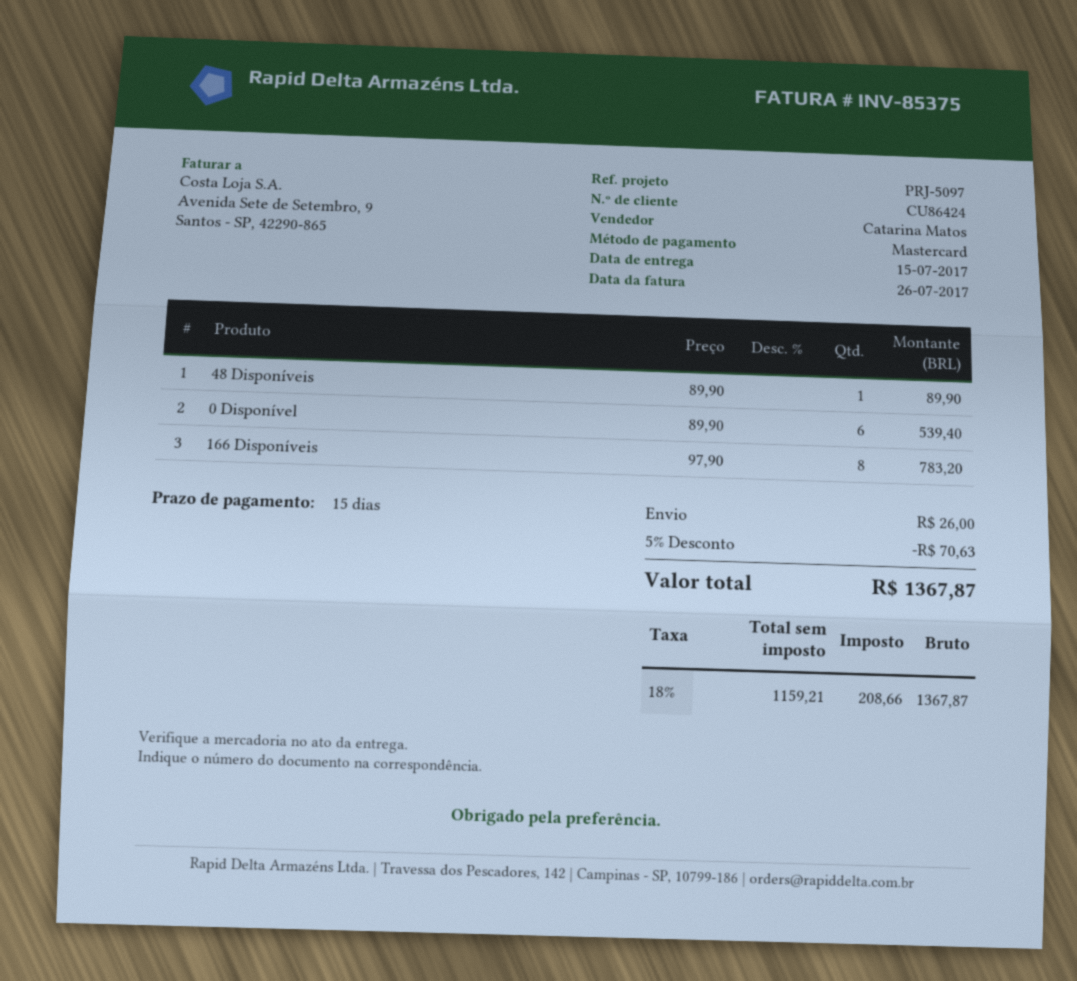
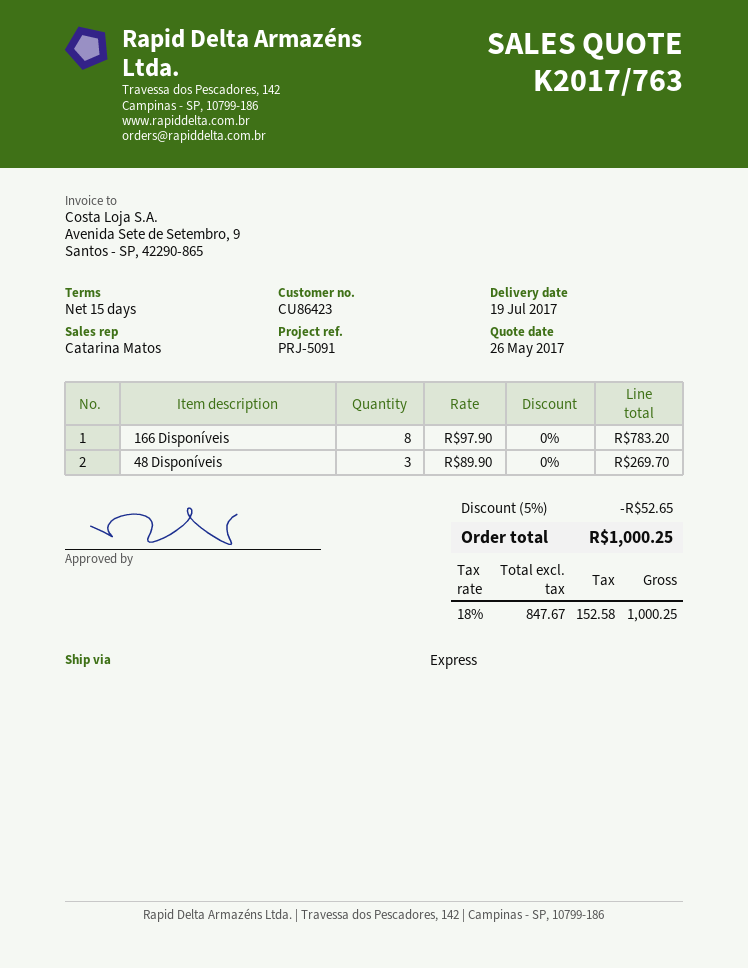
delivery date: 2017-07-15 -> 2017-07-19
customer number: CU86424 -> CU86423
reference: PRJ-5097 -> PRJ-5091
48 Disponíveis: 1 x 89.90 = 89.90 -> 3 x 89.90 = 269.70
0 Disponível: 6 x 89.90 = 539.40 -> none
discount: 5% = 70.63 -> 5% = 52.65
shipping: 26.00 -> none
net: 1159.21 -> 847.67
tax: 18% = 208.66 -> 18% = 152.58
total: 1367.87 -> 1000.25

